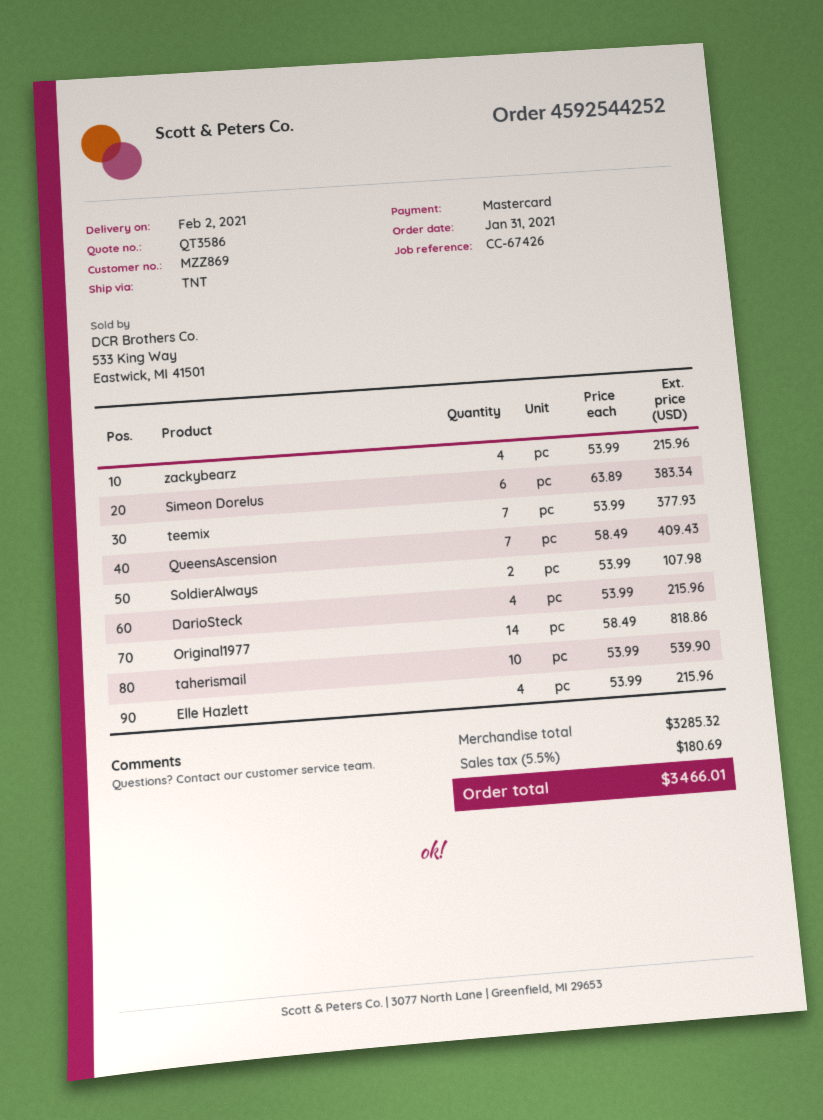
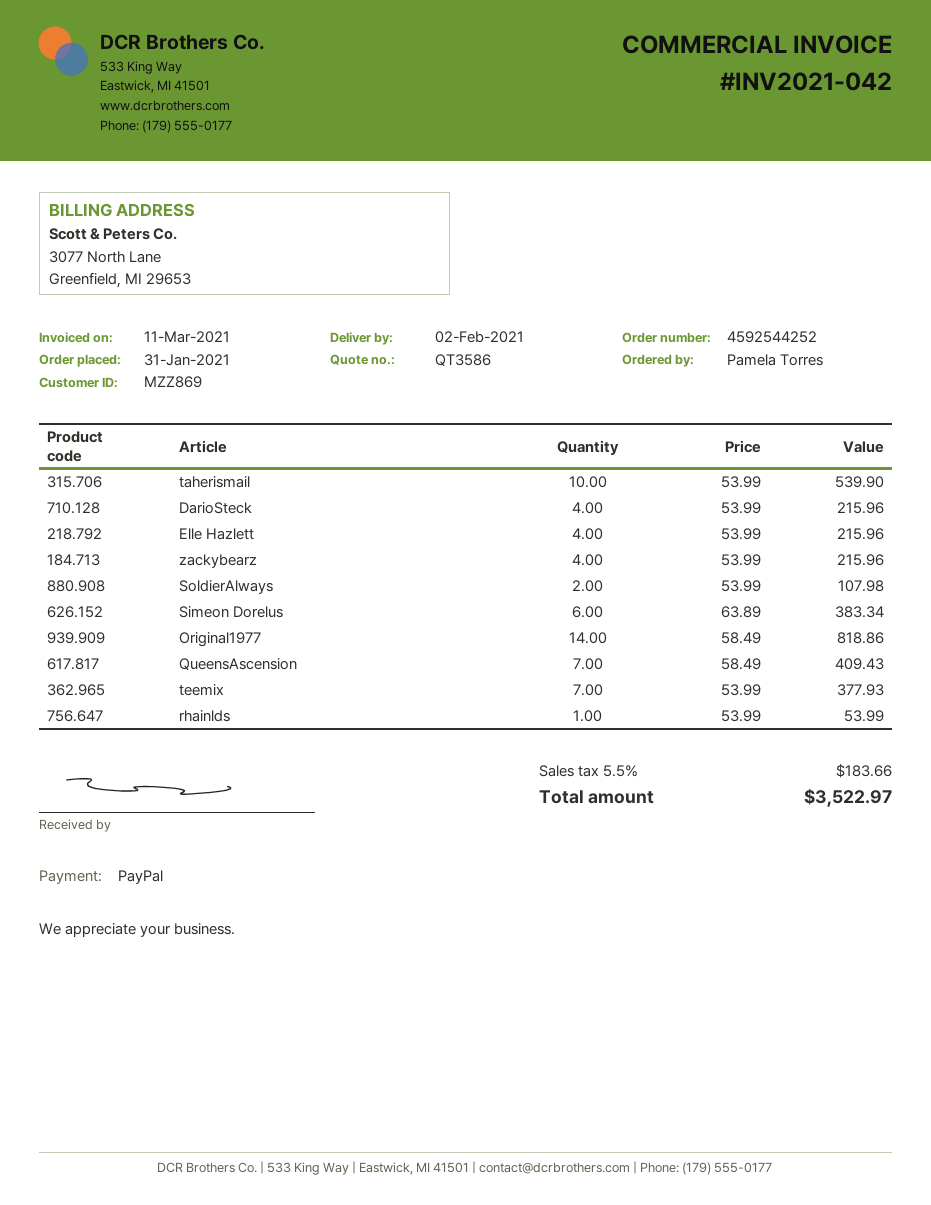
payment method: Mastercard -> PayPal
rhainlds: none -> 1 x 53.99 = 53.99
tax: 5.5% = 180.69 -> 5.5% = 183.66
total: 3466.01 -> 3522.97

